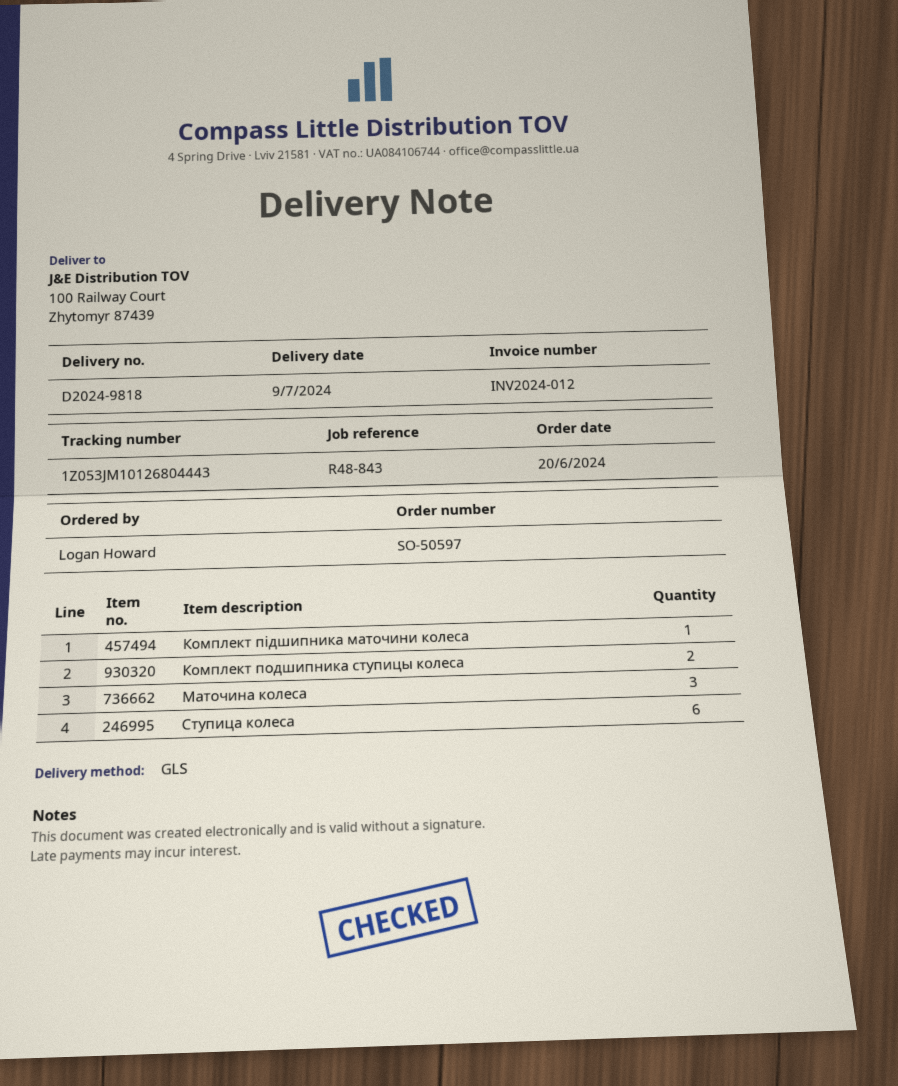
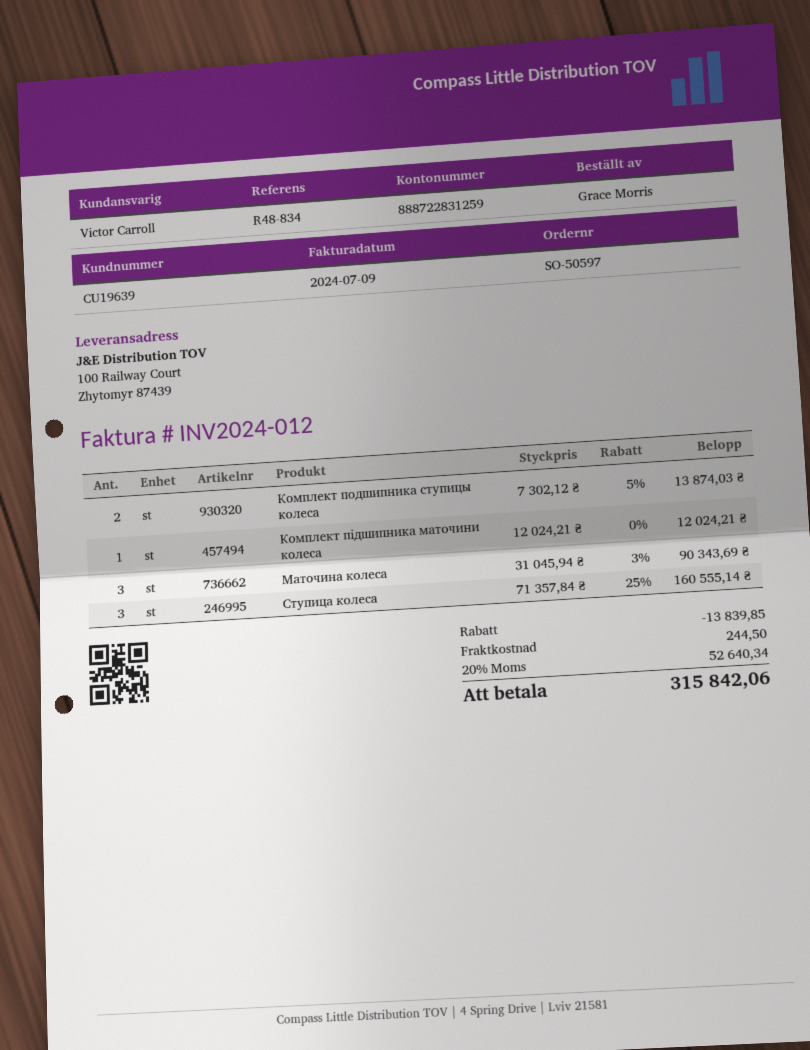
reference: R48-843 -> R48-834
ordered by: Logan Howard -> Grace Morris
Ступица колеса: 6 -> 3

